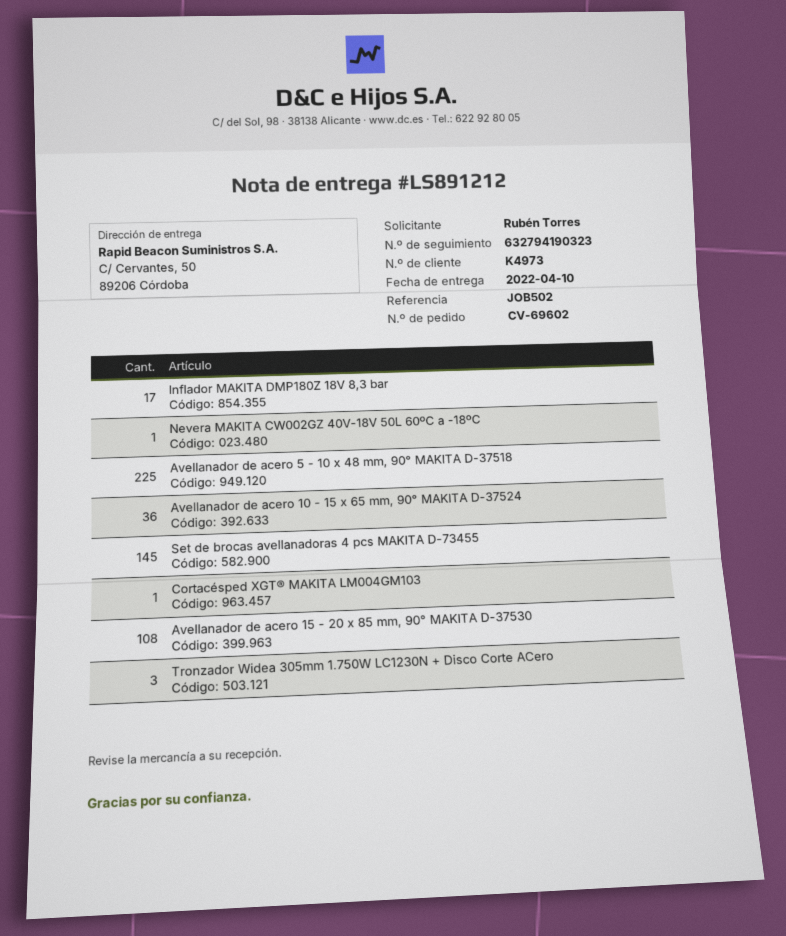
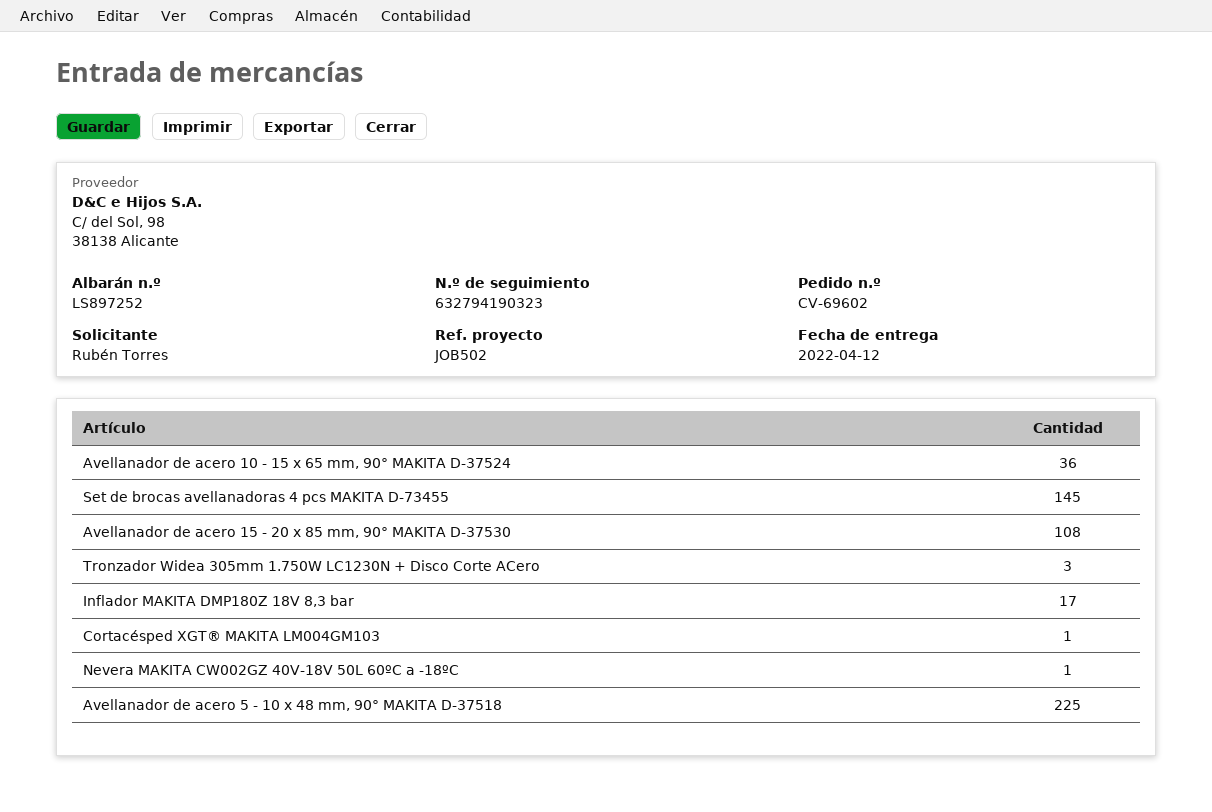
delivery note number: LS891212 -> LS897252
delivery date: 2022-04-10 -> 2022-04-12

